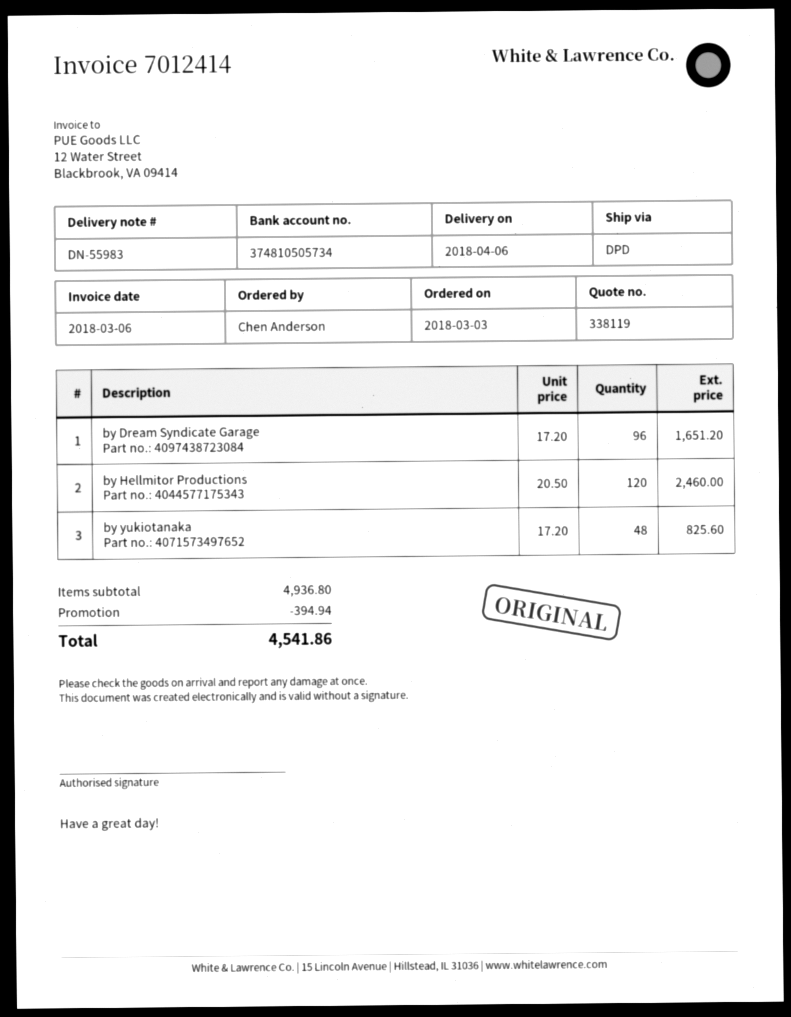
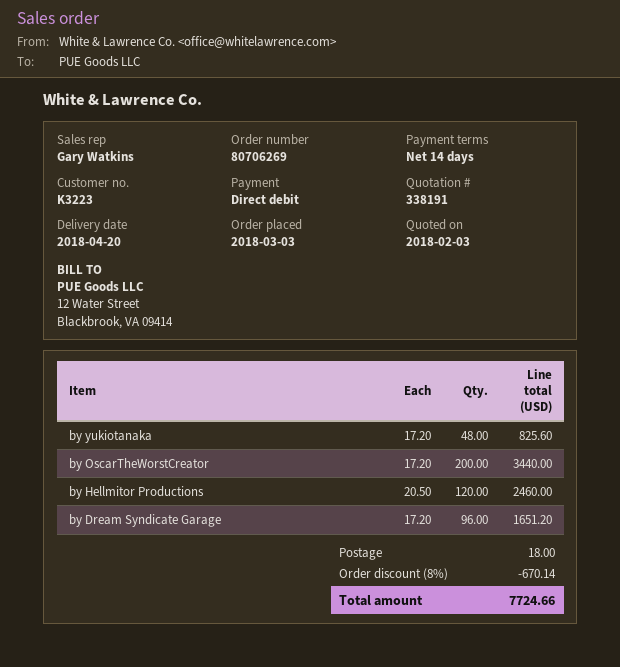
quote number: 338119 -> 338191
delivery date: 2018-04-06 -> 2018-04-20
by OscarTheWorstCreator: none -> 200 x 17.20 = 3440.00
discount: 394.94 -> 670.14
shipping: none -> 18.00
total: 4541.86 -> 7724.66

